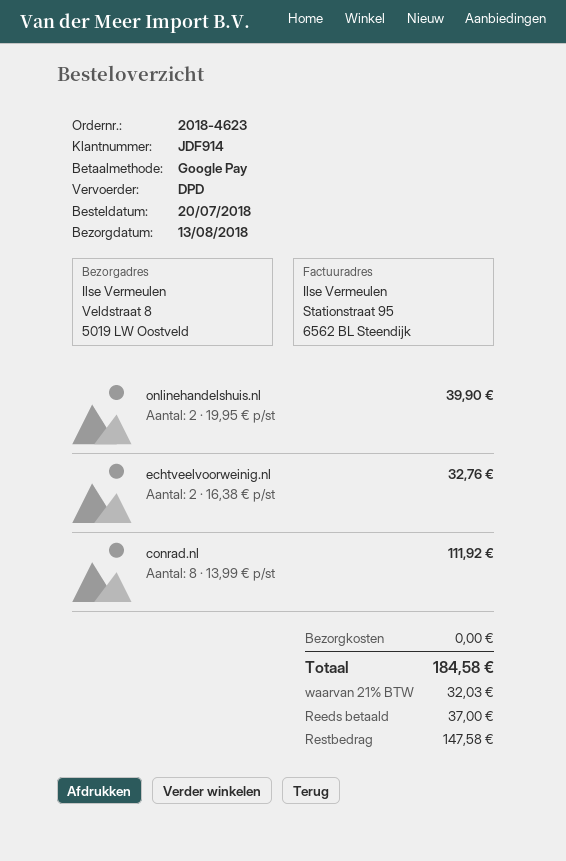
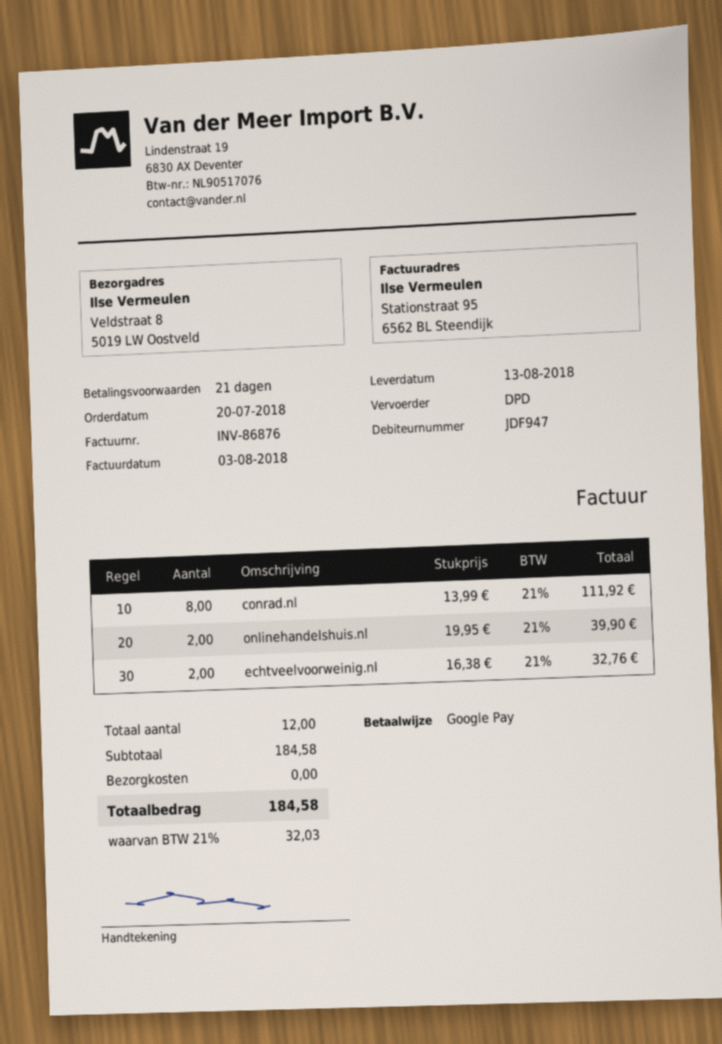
customer number: JDF914 -> JDF947

